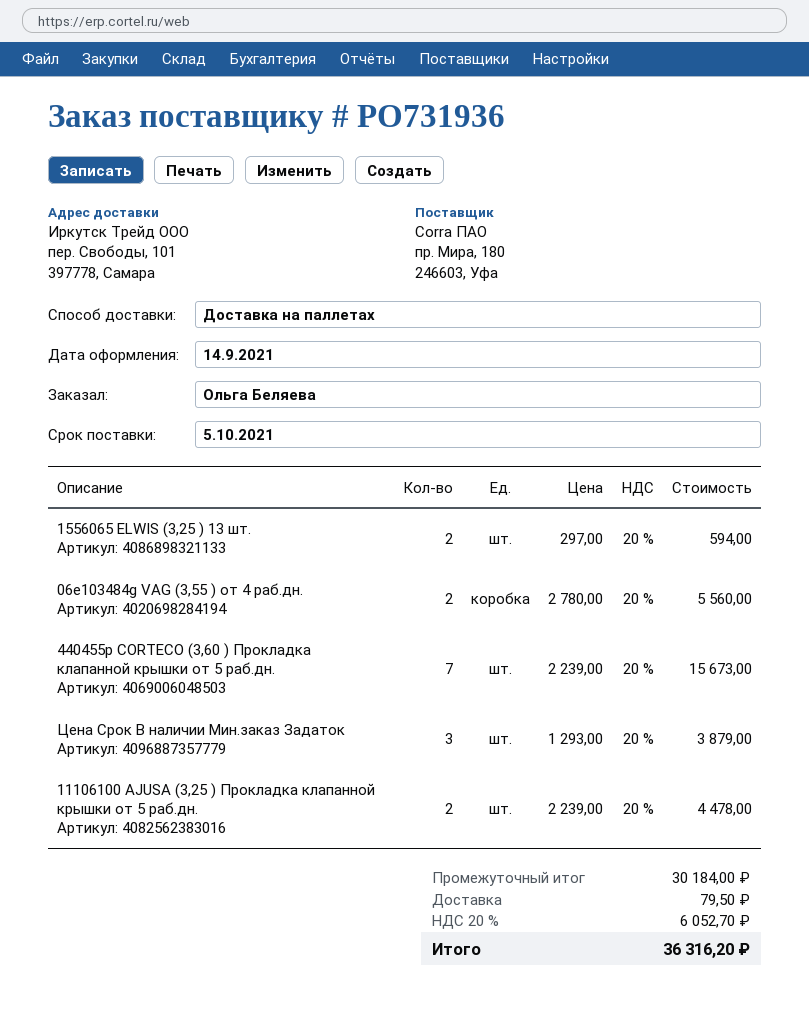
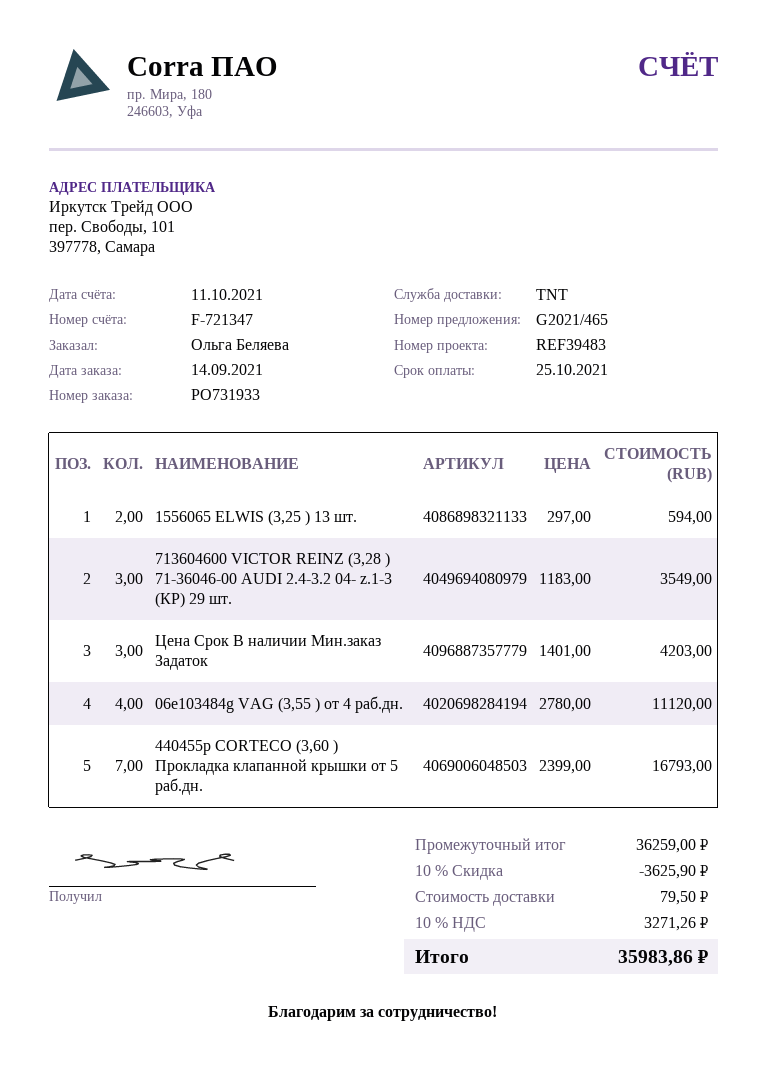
order number: PO731936 -> PO731933
shipping method: pallet freight -> TNT
06e103484g VAG (3,55 ) от 4 раб.дн.: 2 x 2780.00 = 5560.00 -> 4 x 2780.00 = 11120.00
440455p CORTECO (3,60 ) Прокладка клапанной крышки от 5 раб.дн.: 7 x 2239.00 = 15673.00 -> 7 x 2399.00 = 16793.00
Цена Срок В наличии Мин.заказ Задаток: 3 x 1293.00 = 3879.00 -> 3 x 1401.00 = 4203.00
11106100 AJUSA (3,25 ) Прокладка клапанной крышки от 5 раб.дн.: 2 x 2239.00 = 4478.00 -> none
713604600 VICTOR REINZ (3,28 ) 71-36046-00 AUDI 2.4-3.2 04- z.1-3 (КР) 29 шт.: none -> 3 x 1183.00 = 3549.00
subtotal: 30184.00 -> 36259.00
discount: none -> 10% = 3625.90
tax: 20% = 6052.70 -> 10% = 3271.26
total: 36316.20 -> 35983.86

